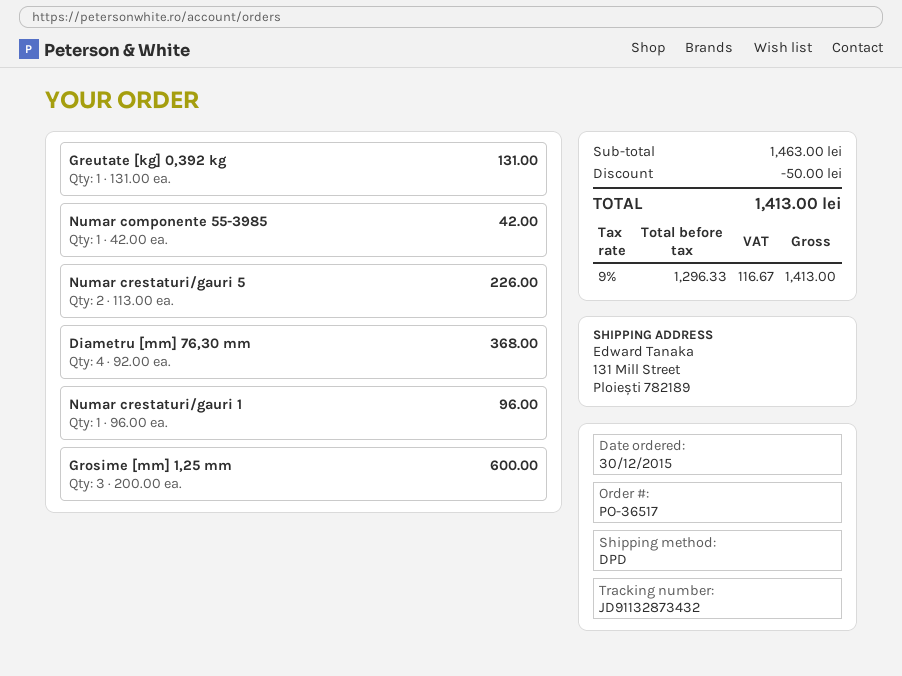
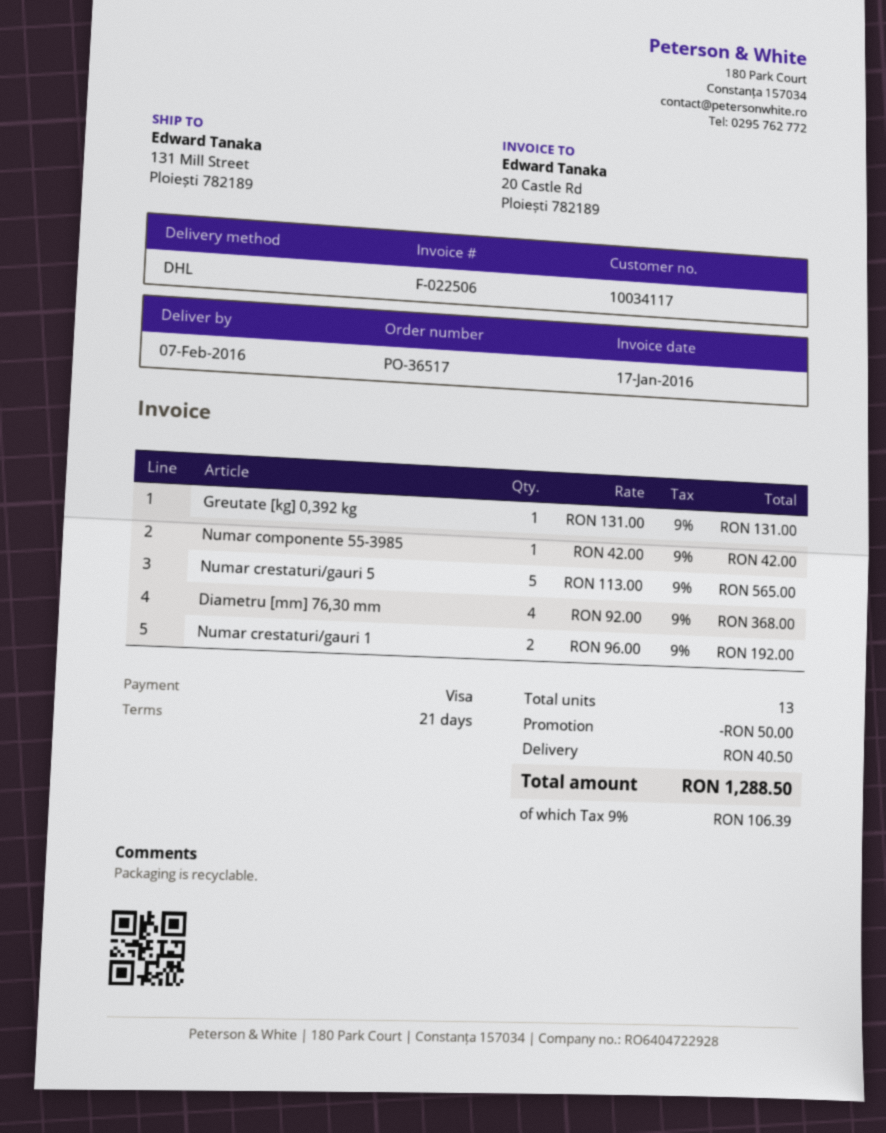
shipping method: DPD -> DHL
Numar crestaturi/gauri 5: 2 x 113.00 = 226.00 -> 5 x 113.00 = 565.00
Numar crestaturi/gauri 1: 1 x 96.00 = 96.00 -> 2 x 96.00 = 192.00
Grosime [mm] 1,25 mm: 3 x 200.00 = 600.00 -> none
shipping: none -> 40.50
tax: 9% = 116.67 -> 9% = 106.39
total: 1413.00 -> 1288.50

